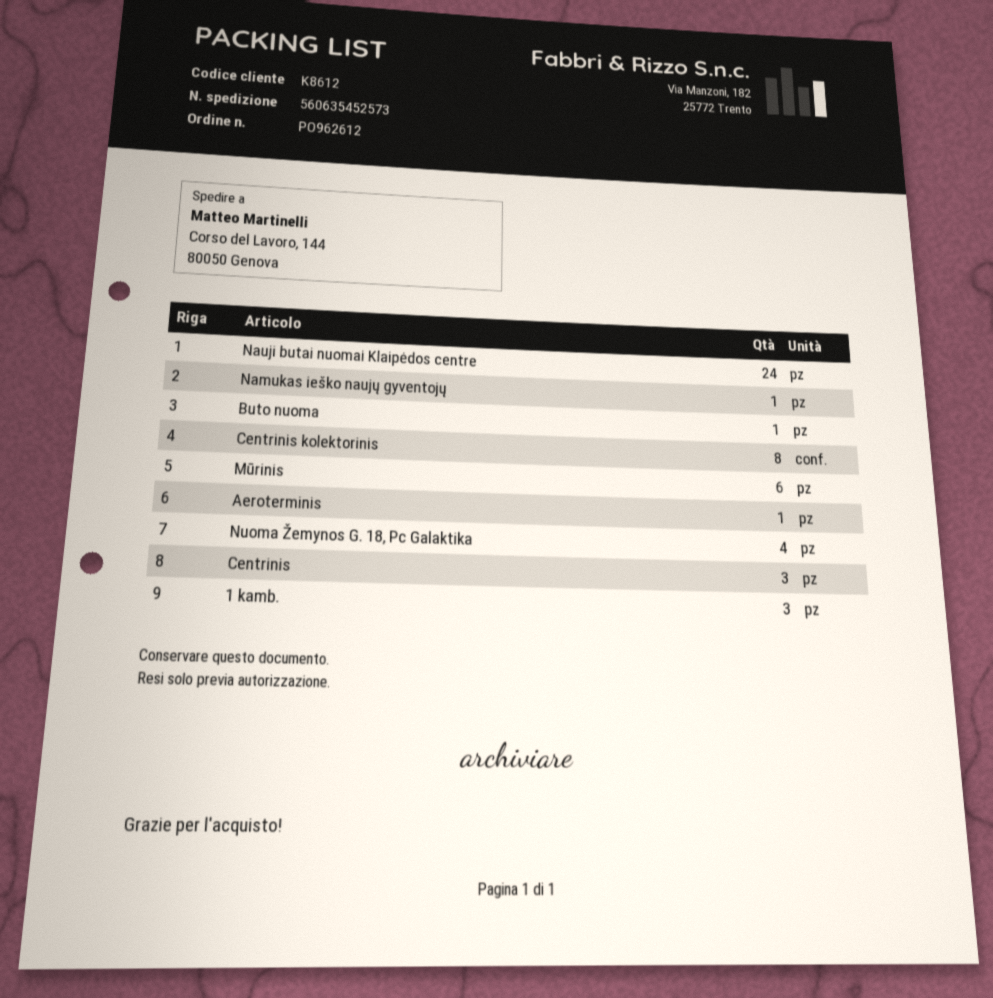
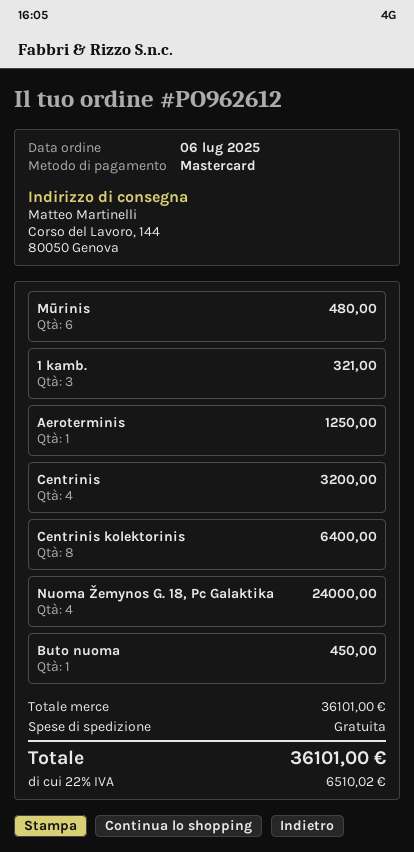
Nauji butai nuomai Klaipėdos centre: 24 -> none
Namukas ieško naujų gyventojų: 1 -> none
Centrinis: 3 -> 4

